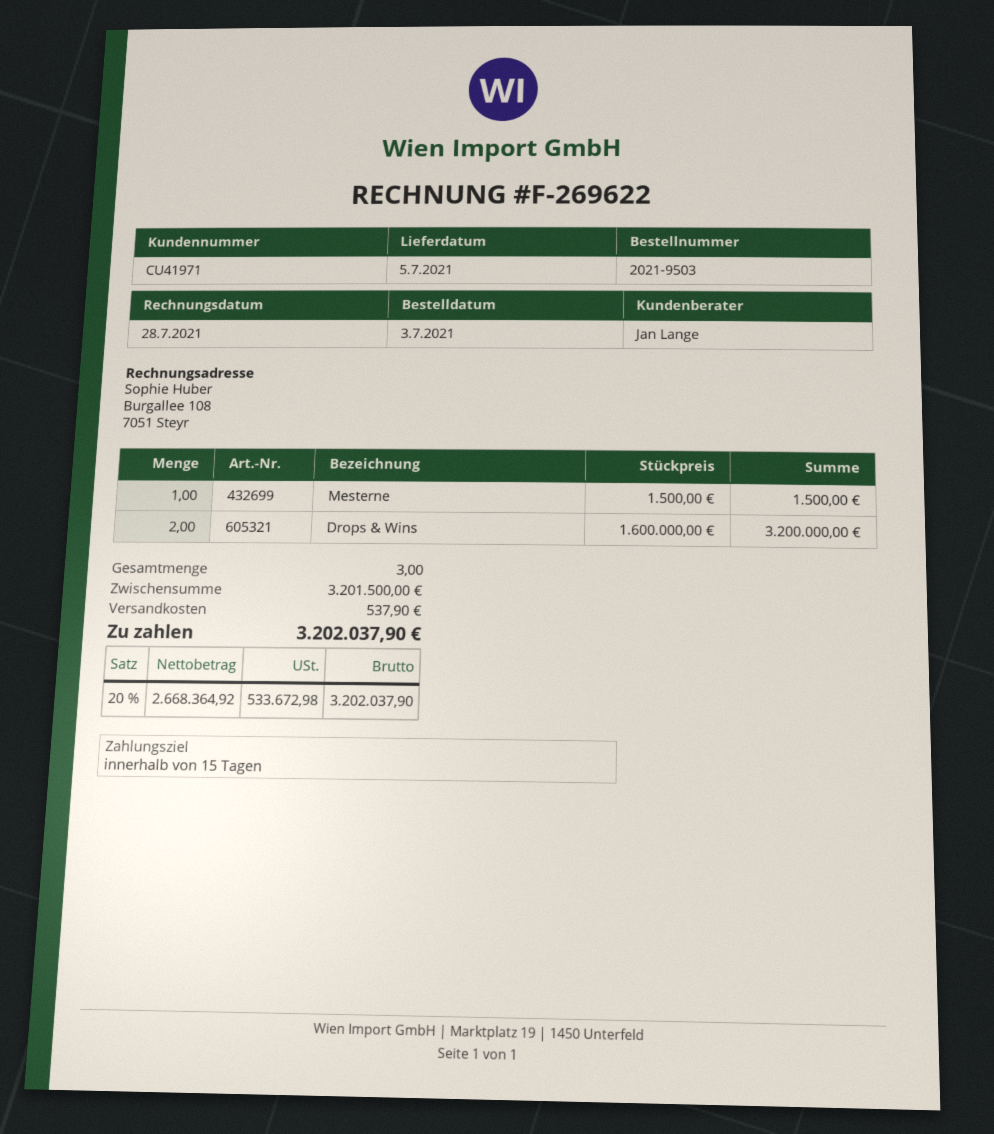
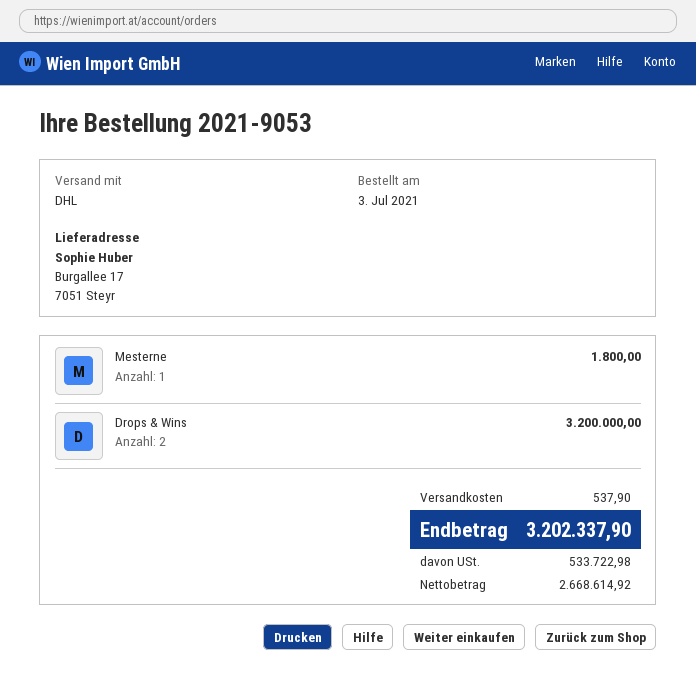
order number: 2021-9503 -> 2021-9053
Mesterne: 1 for 1500.00 -> 1 for 1800.00
net: 2668364.92 -> 2668614.92
tax: 533672.98 -> 533722.98
total: 3202037.90 -> 3202337.90

